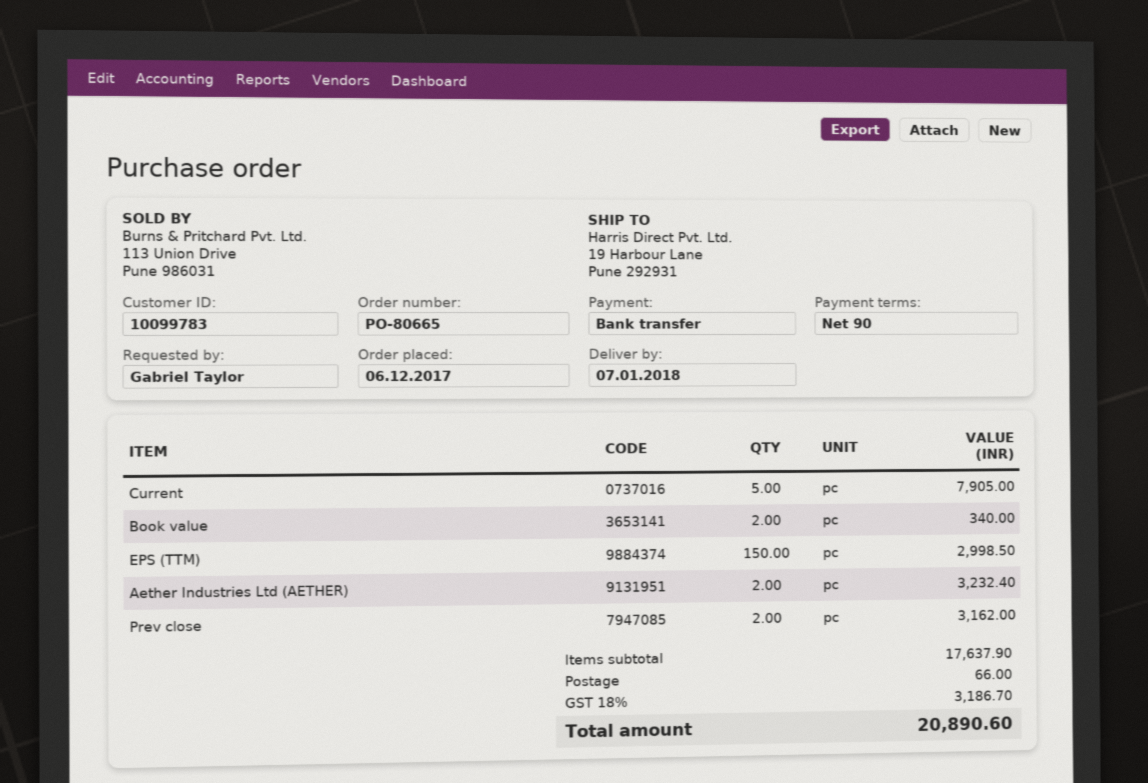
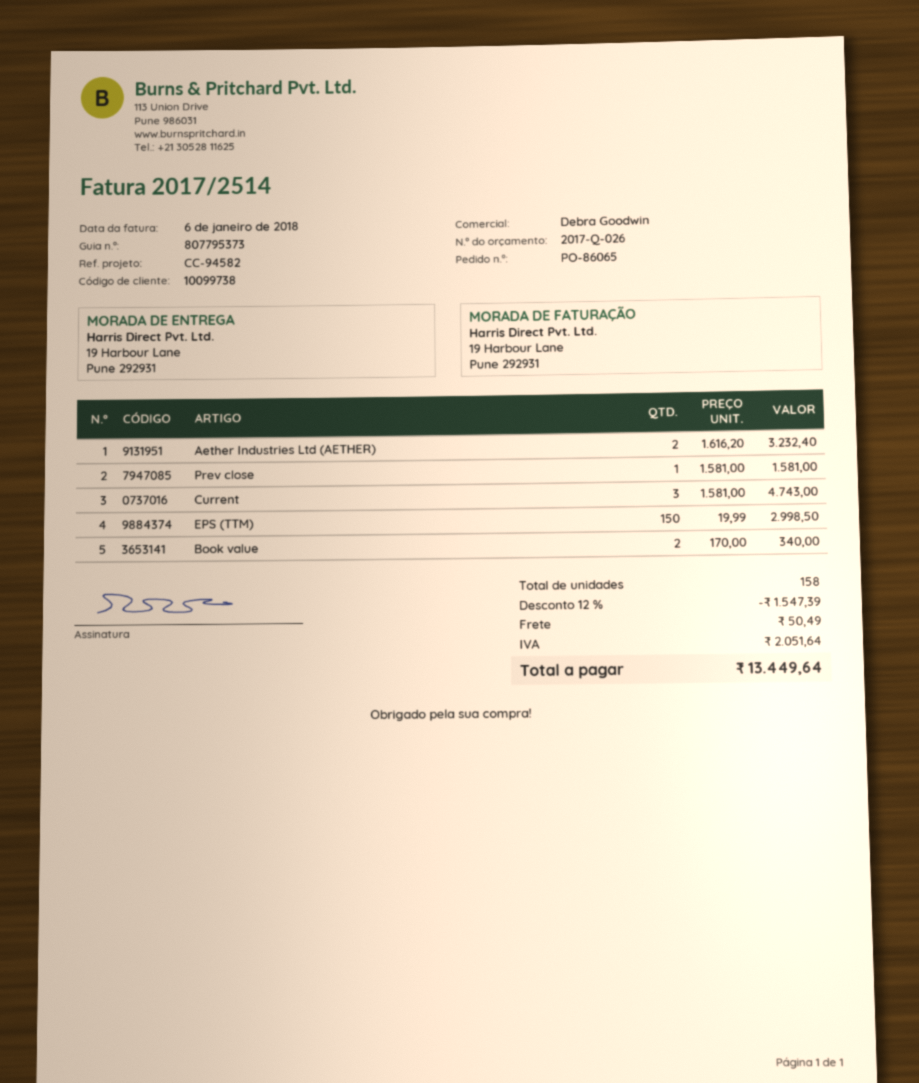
order number: PO-80665 -> PO-86065
customer number: 10099783 -> 10099738
Current: 5 for 7905.00 -> 3 for 4743.00
Prev close: 2 for 3162.00 -> 1 for 1581.00
discount: none -> 12% = 1547.39
shipping: 66.00 -> 50.49
tax: 3186.70 -> 2051.64
total: 20890.60 -> 13449.64

